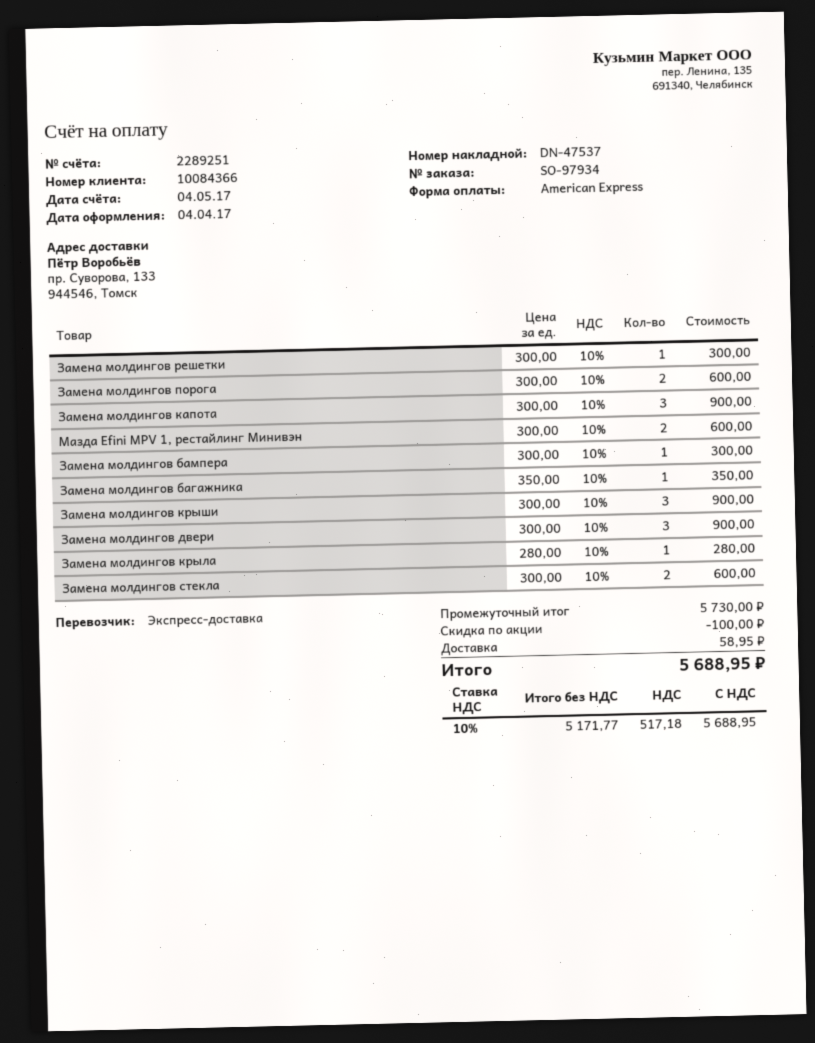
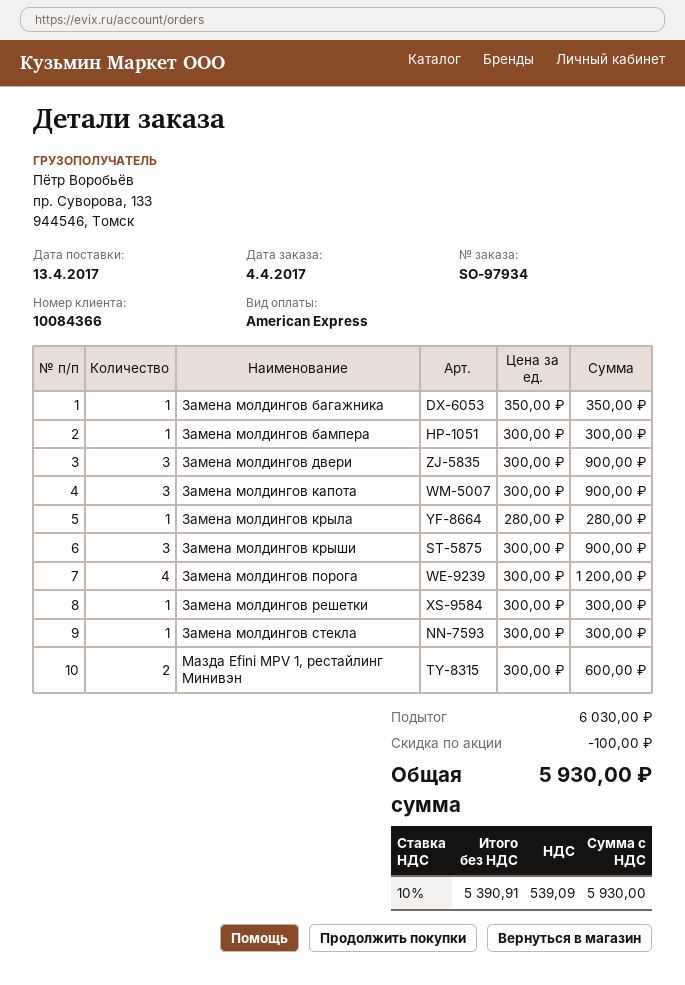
Замена молдингов порога: 2 x 300.00 = 600.00 -> 4 x 300.00 = 1200.00
Замена молдингов стекла: 2 x 300.00 = 600.00 -> 1 x 300.00 = 300.00
subtotal: 5730.00 -> 6030.00
shipping: 58.95 -> none
net: 5171.77 -> 5390.91
tax: 10% = 517.18 -> 10% = 539.09
total: 5688.95 -> 5930.00

